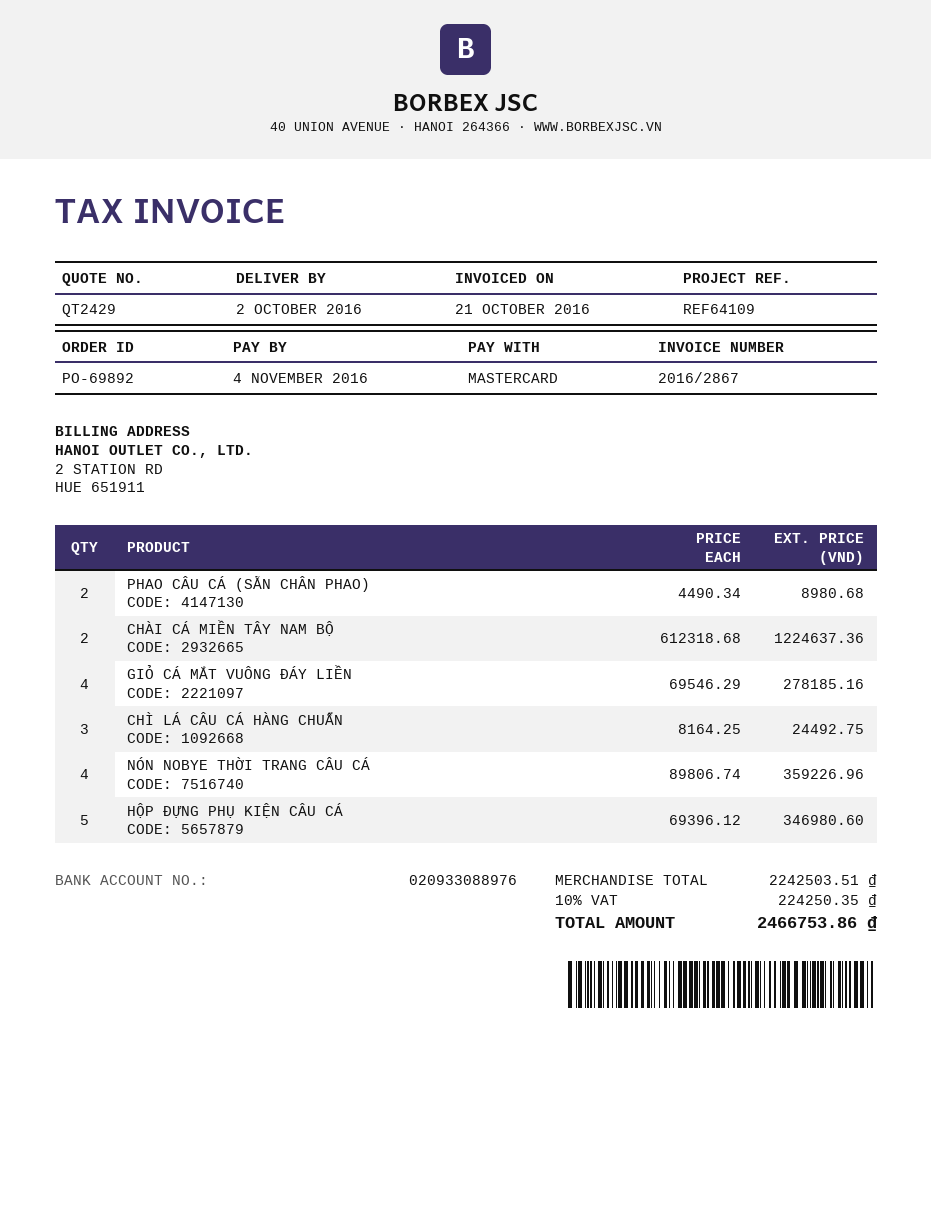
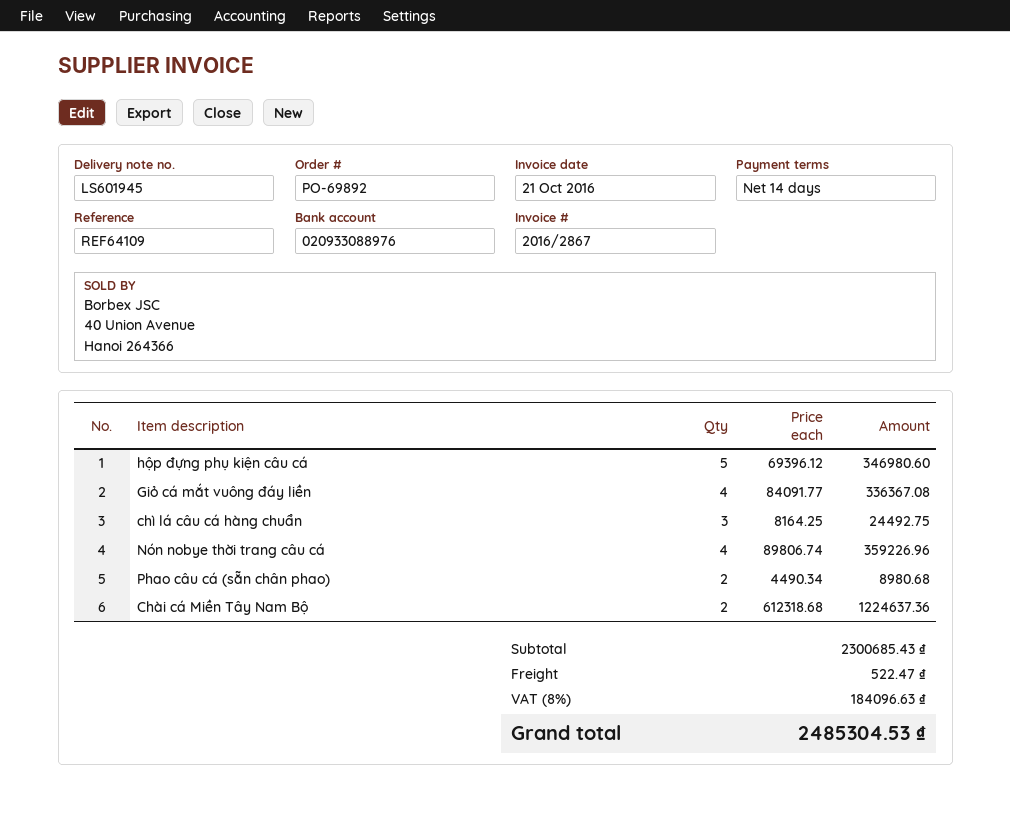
GIỎ CÁ MẮT VUÔNG ĐÁY LIỀN: 4 x 69546.29 = 278185.16 -> 4 x 84091.77 = 336367.08
subtotal: 2242503.51 -> 2300685.43
shipping: none -> 522.47
tax: 10% = 224250.35 -> 8% = 184096.63
total: 2466753.86 -> 2485304.53

